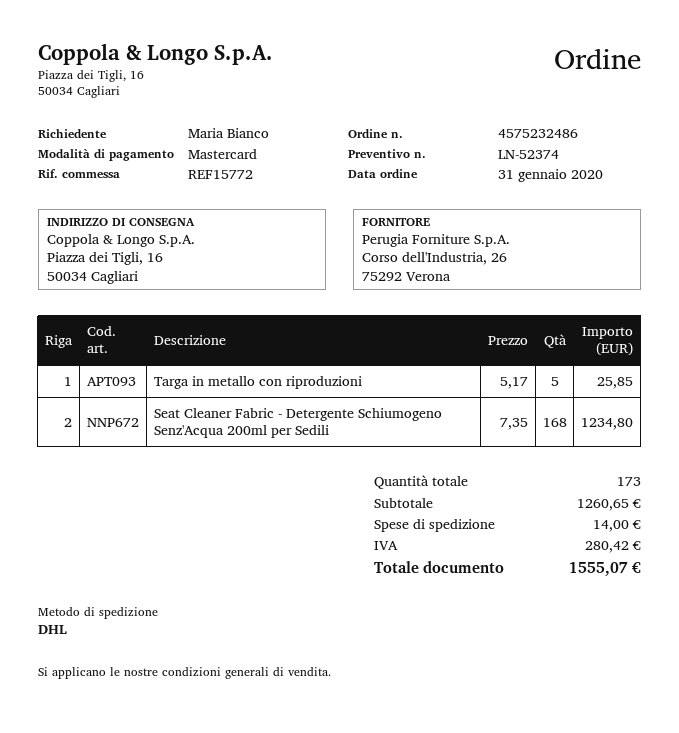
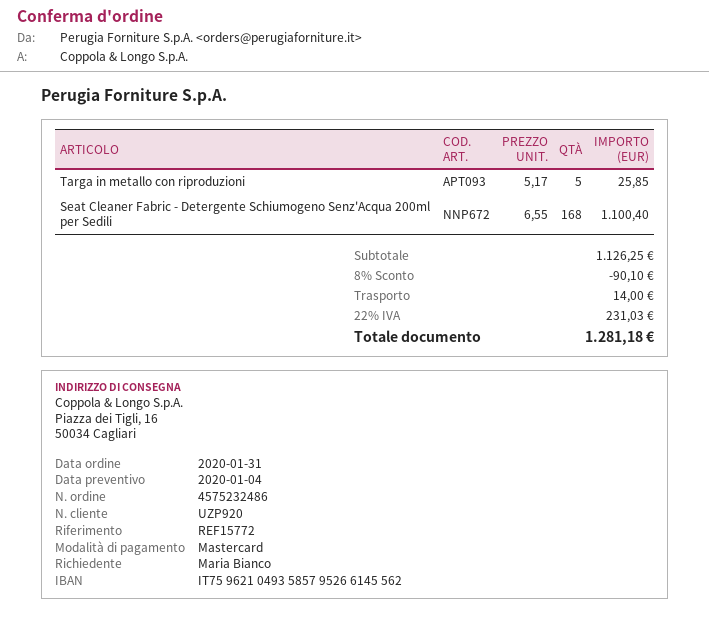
Seat Cleaner Fabric - Detergente Schiumogeno Senz'Acqua 200ml per Sedili: 168 x 7.35 = 1234.80 -> 168 x 6.55 = 1100.40
subtotal: 1260.65 -> 1126.25
discount: none -> 8% = 90.10
tax: 280.42 -> 231.03
total: 1555.07 -> 1281.18

